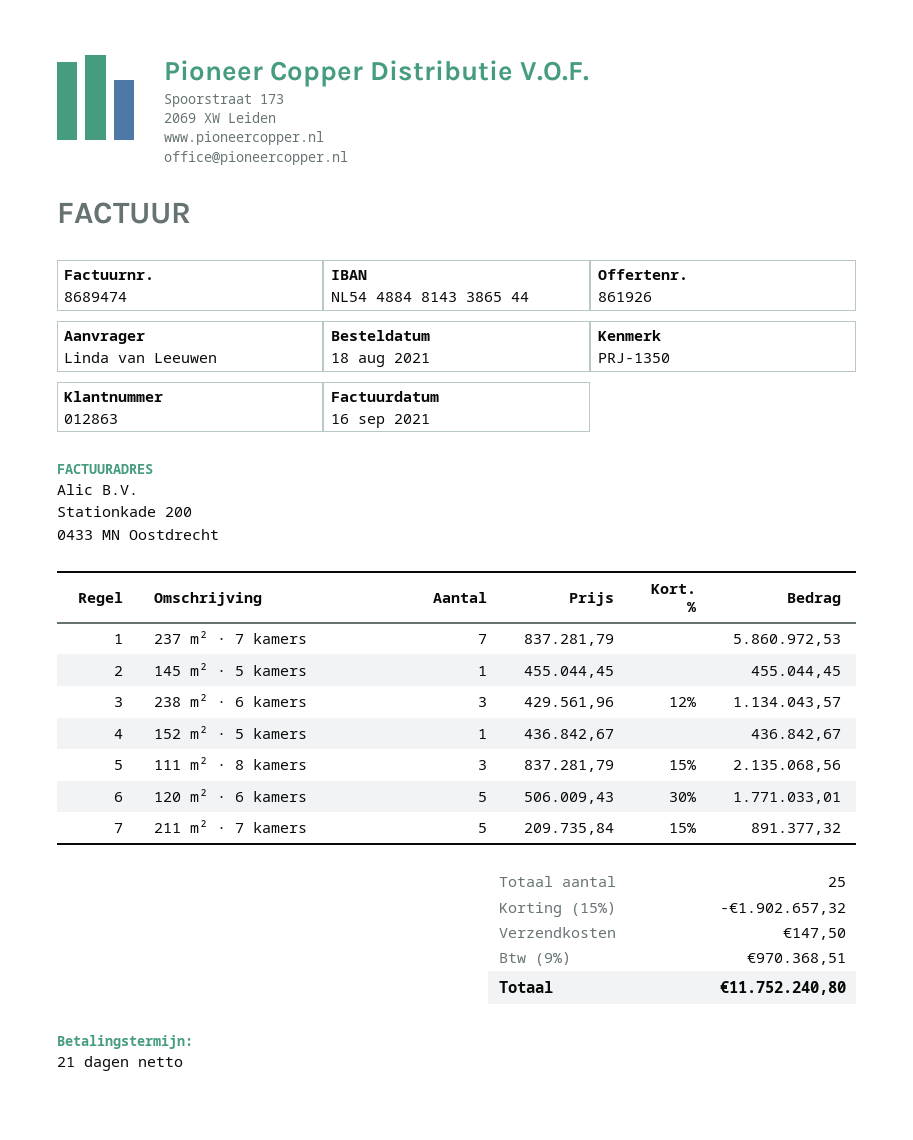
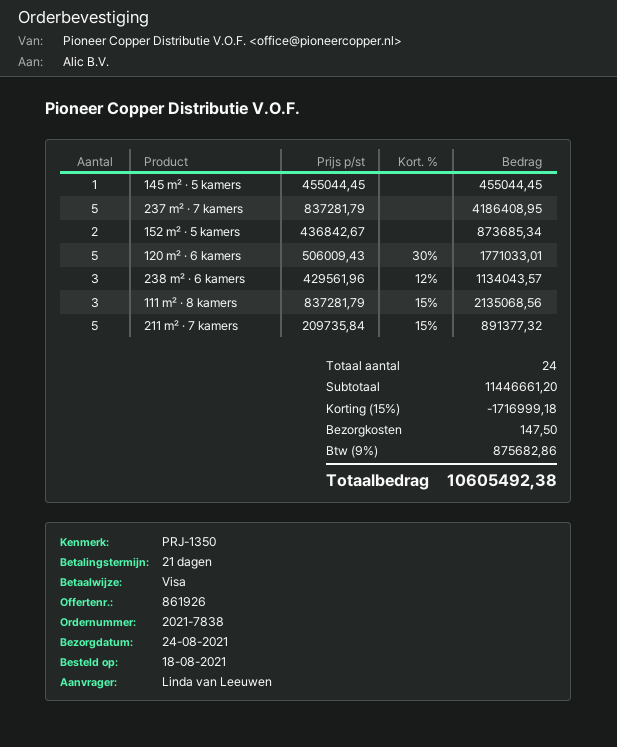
237 m² · 7 kamers: 7 x 837281.79 = 5860972.53 -> 5 x 837281.79 = 4186408.95
152 m² · 5 kamers: 1 x 436842.67 = 436842.67 -> 2 x 436842.67 = 873685.34
total quantity: 25 -> 24
discount: 15% = 1902657.32 -> 15% = 1716999.18
tax: 9% = 970368.51 -> 9% = 875682.86
total: 11752240.80 -> 10605492.38

